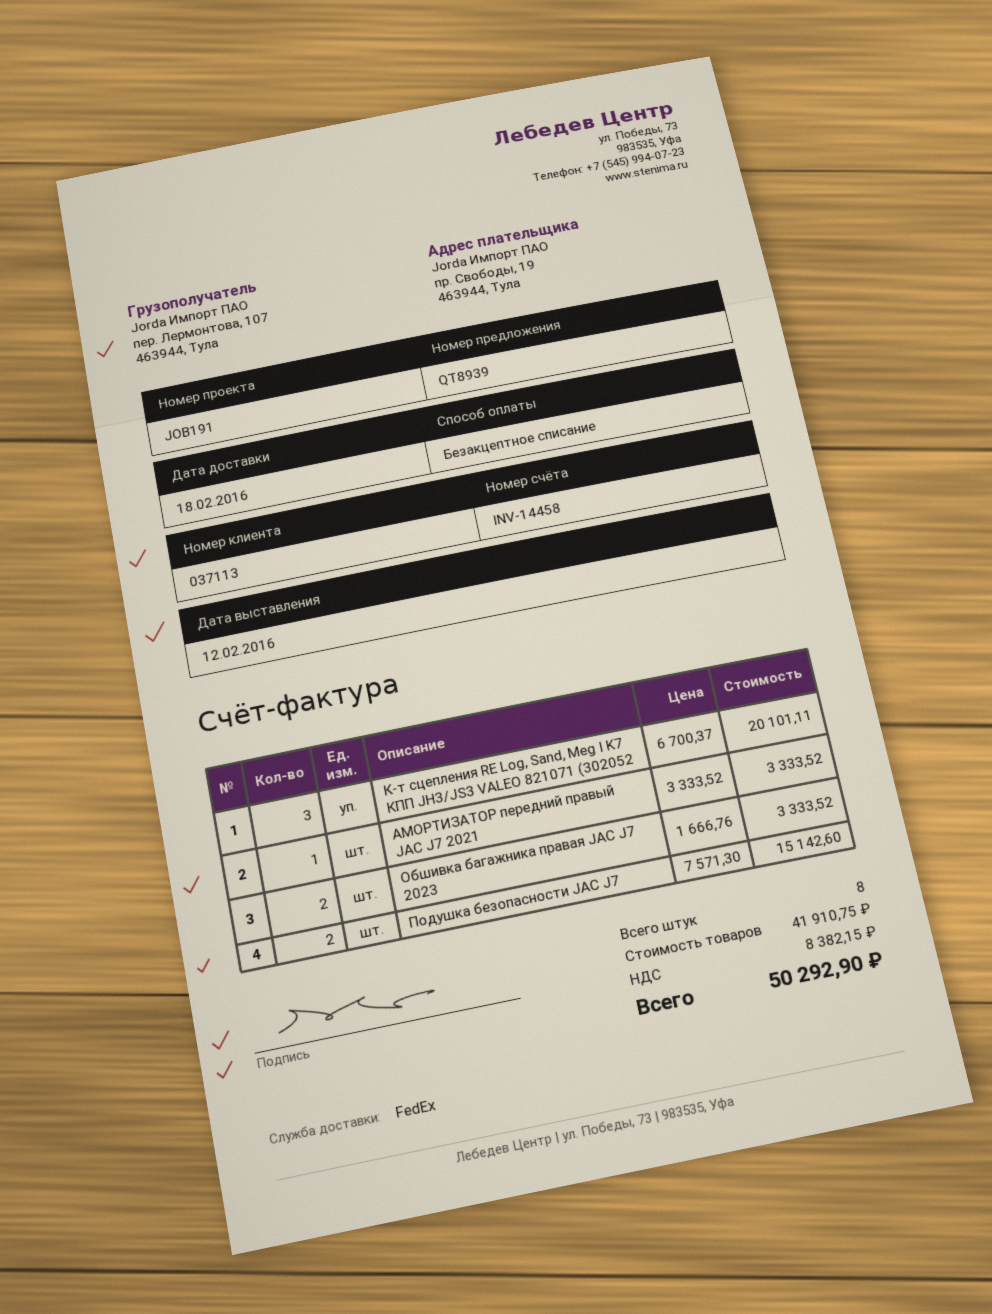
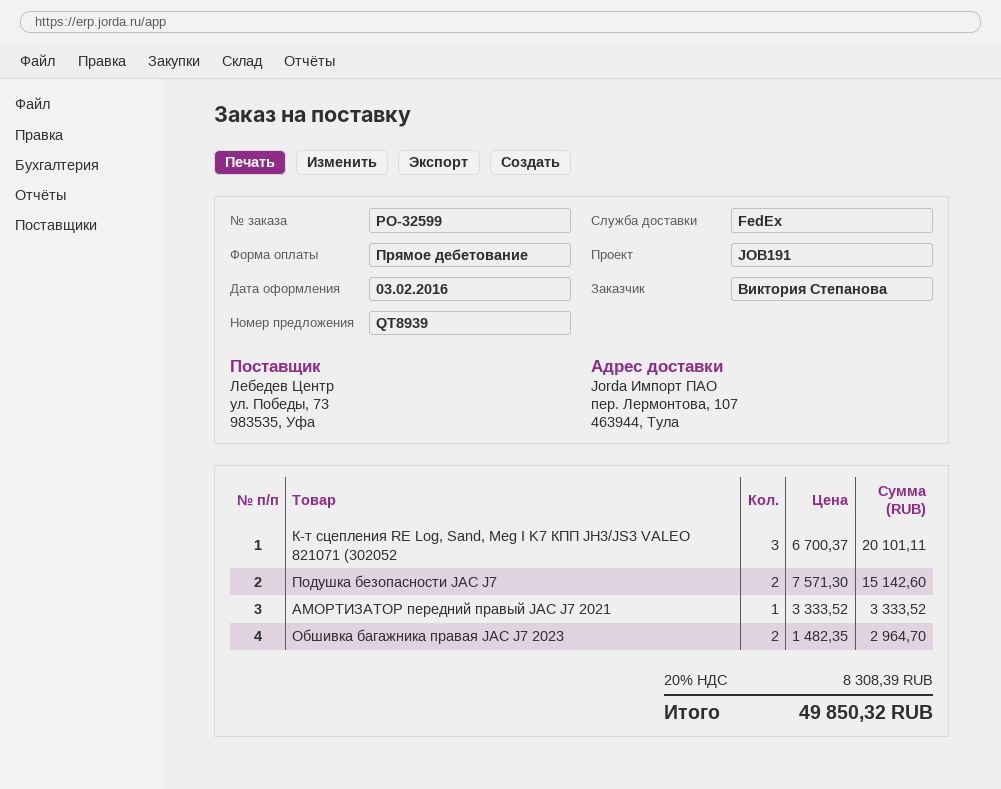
Обшивка багажника правая JAC J7 2023: 2 x 1666.76 = 3333.52 -> 2 x 1482.35 = 2964.70
tax: 8382.15 -> 8308.39
total: 50292.90 -> 49850.32

